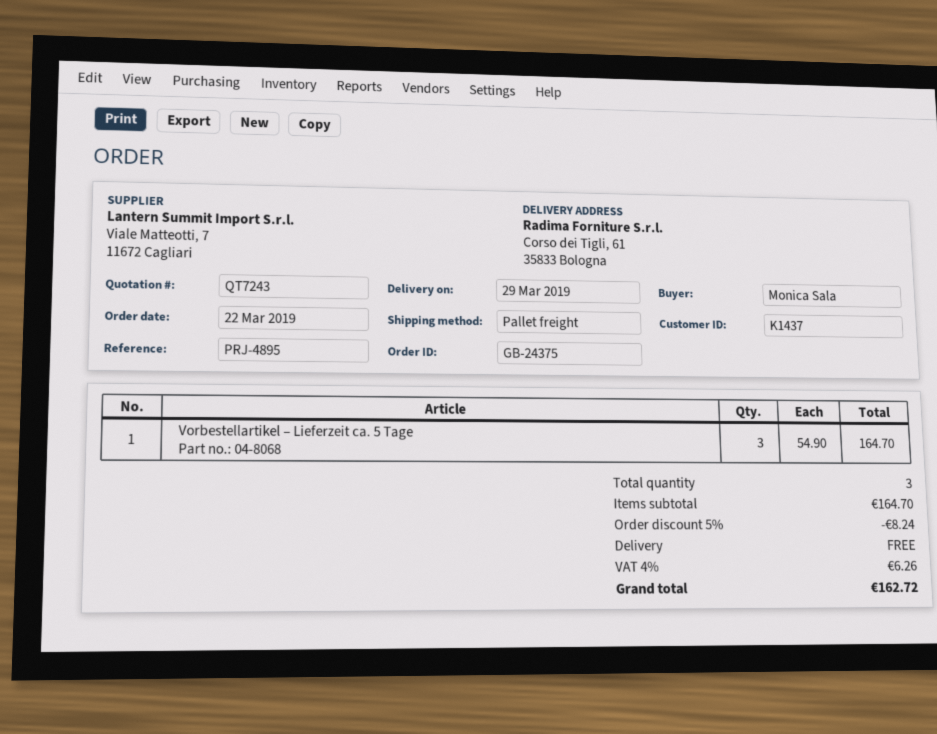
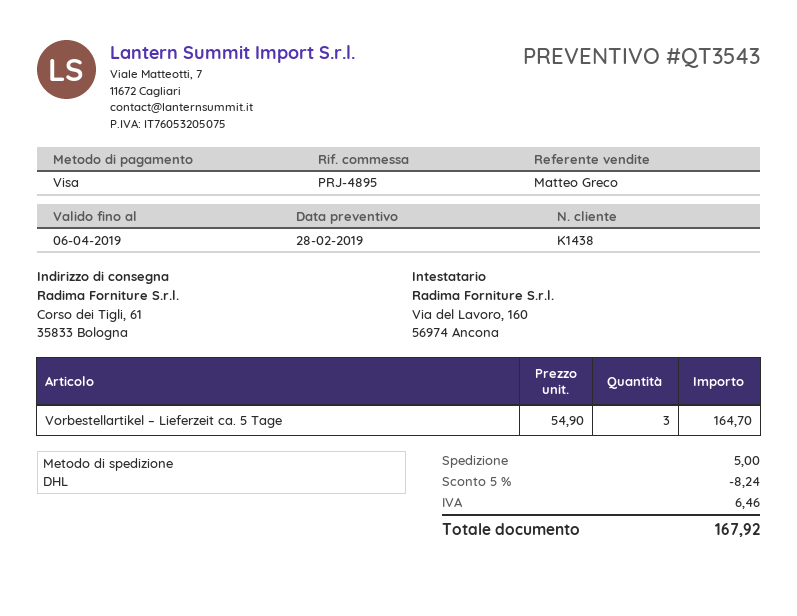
quote number: QT7243 -> QT3543
customer number: K1437 -> K1438
shipping method: pallet freight -> DHL
shipping: 0.00 -> 5.00
tax: 6.26 -> 6.46
total: 162.72 -> 167.92

